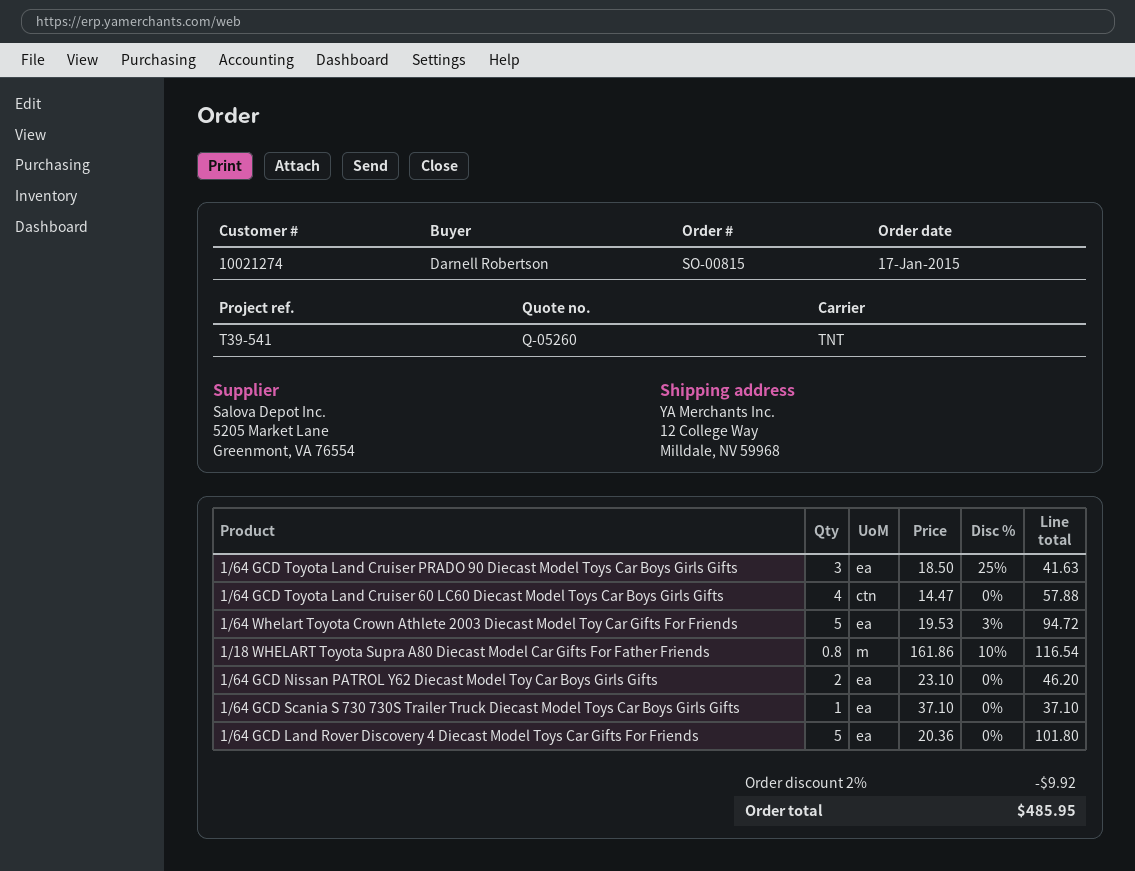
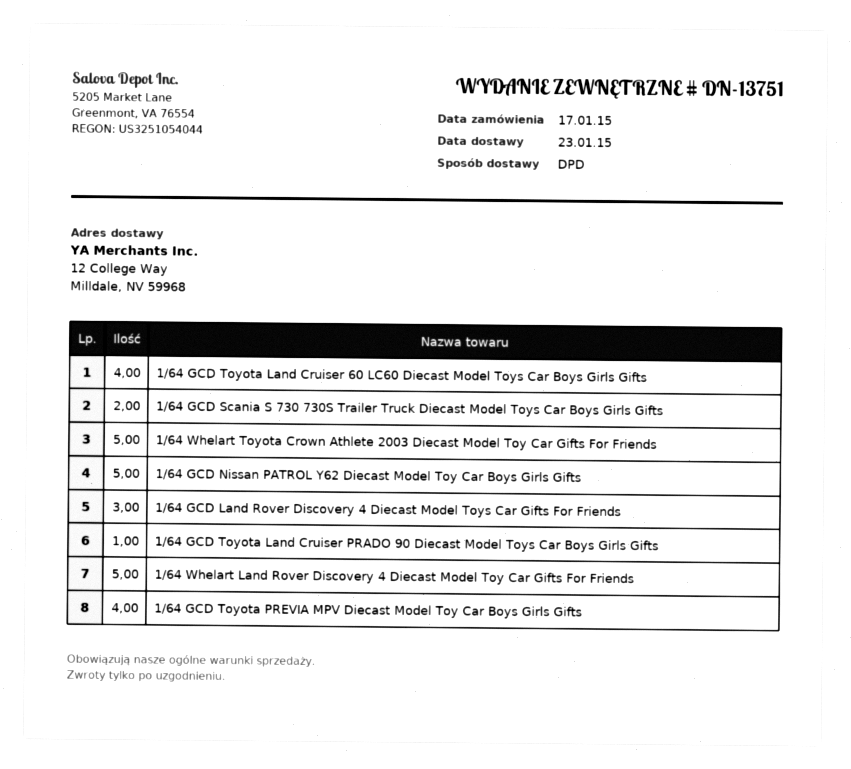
shipping method: TNT -> DPD
1/64 GCD Toyota Land Cruiser PRADO 90 Diecast Model Toys Car Boys Girls Gifts: 3 -> 1
1/18 WHELART Toyota Supra A80 Diecast Model Car Gifts For Father Friends: 0.8 -> none
1/64 GCD Nissan PATROL Y62 Diecast Model Toy Car Boys Girls Gifts: 2 -> 5
1/64 GCD Scania S 730 730S Trailer Truck Diecast Model Toys Car Boys Girls Gifts: 1 -> 2
1/64 GCD Land Rover Discovery 4 Diecast Model Toys Car Gifts For Friends: 5 -> 3
1/64 Whelart Land Rover Discovery 4 Diecast Model Toy Car Gifts For Friends: none -> 5
1/64 GCD Toyota PREVIA MPV Diecast Model Toy Car Boys Girls Gifts: none -> 4

